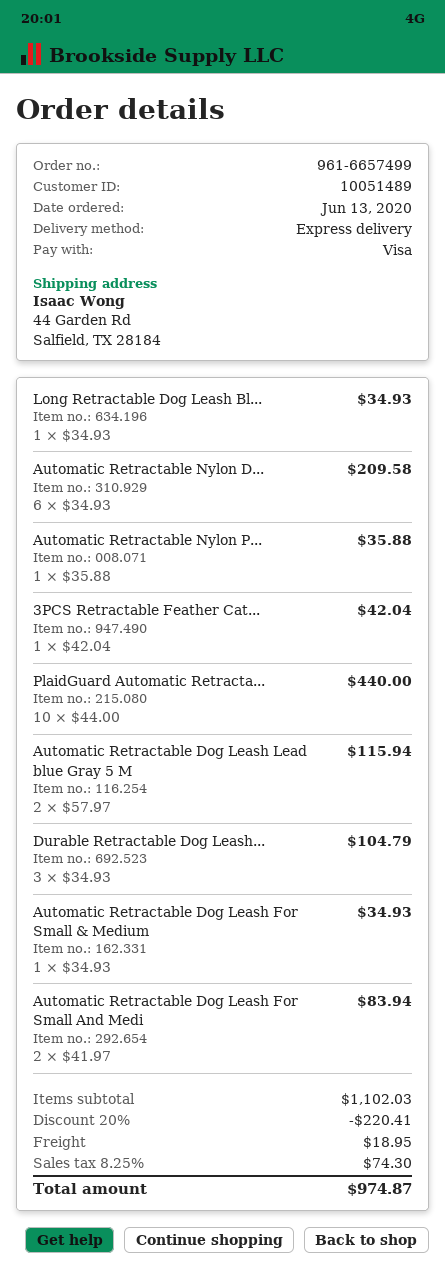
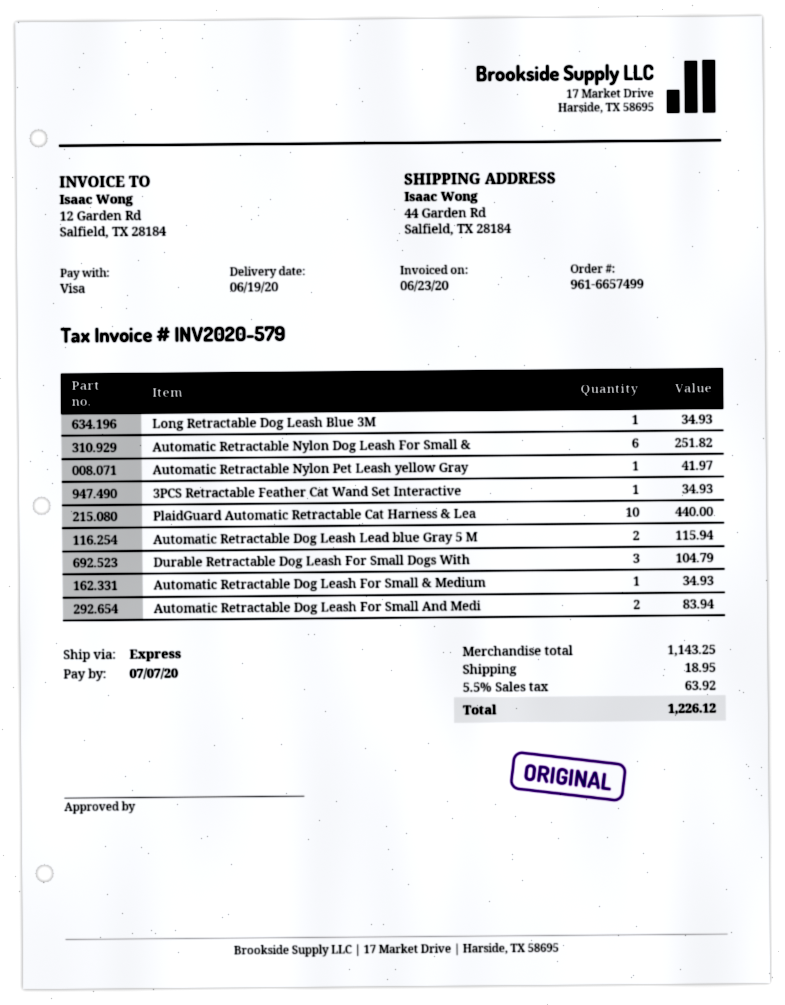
Automatic Retractable Nylon D...: 6 for 209.58 -> 6 for 251.82
Automatic Retractable Nylon P...: 1 for 35.88 -> 1 for 41.97
3PCS Retractable Feather Cat...: 1 for 42.04 -> 1 for 34.93
subtotal: 1102.03 -> 1143.25
discount: 20% = 220.41 -> none
tax: 8.25% = 74.30 -> 5.5% = 63.92
total: 974.87 -> 1226.12

